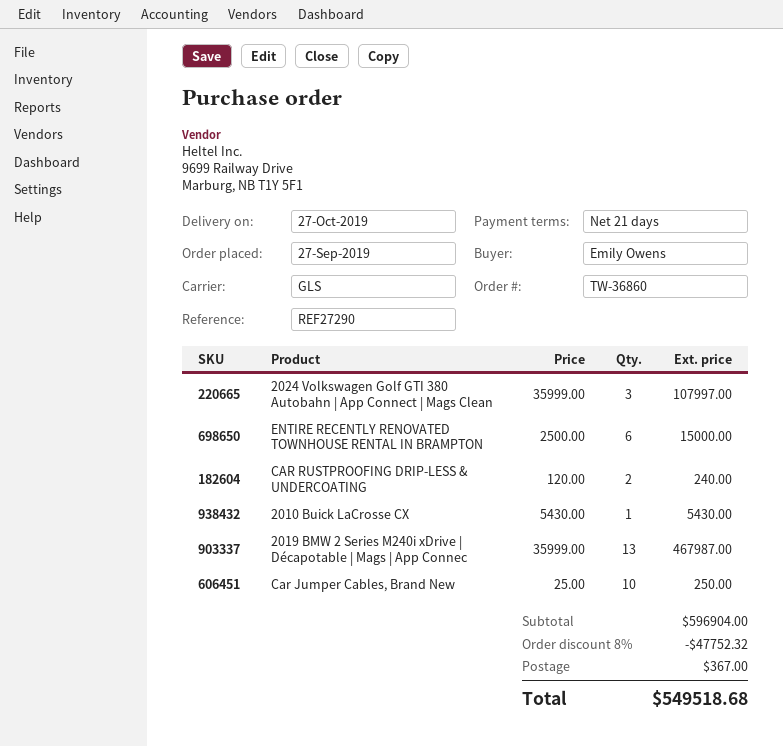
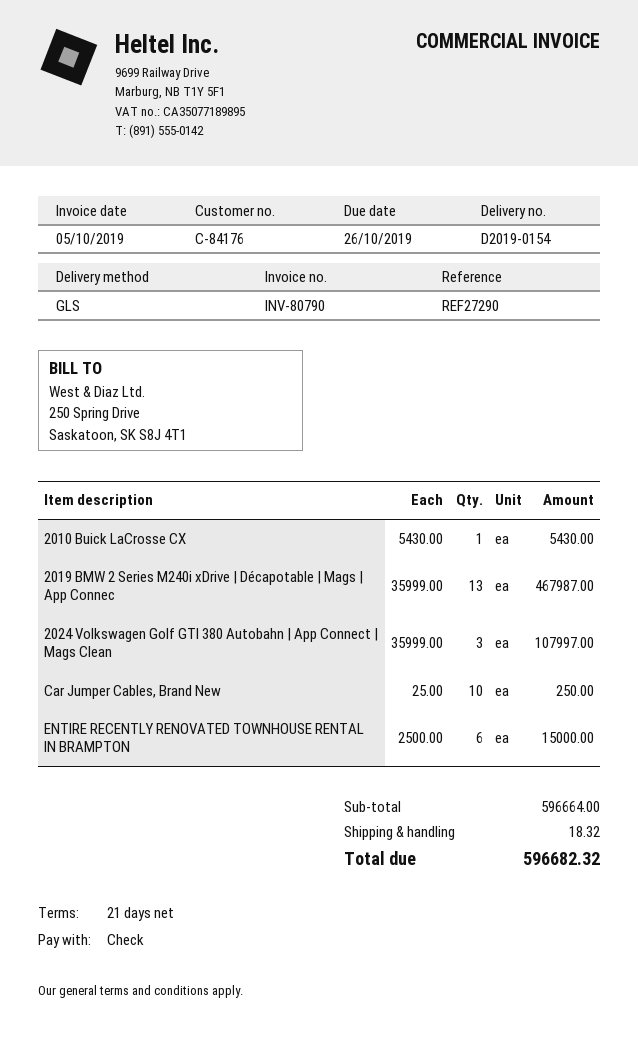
CAR RUSTPROOFING DRIP-LESS & UNDERCOATING: 2 x 120.00 = 240.00 -> none
subtotal: 596904.00 -> 596664.00
discount: 8% = 47752.32 -> none
shipping: 367.00 -> 18.32
total: 549518.68 -> 596682.32

